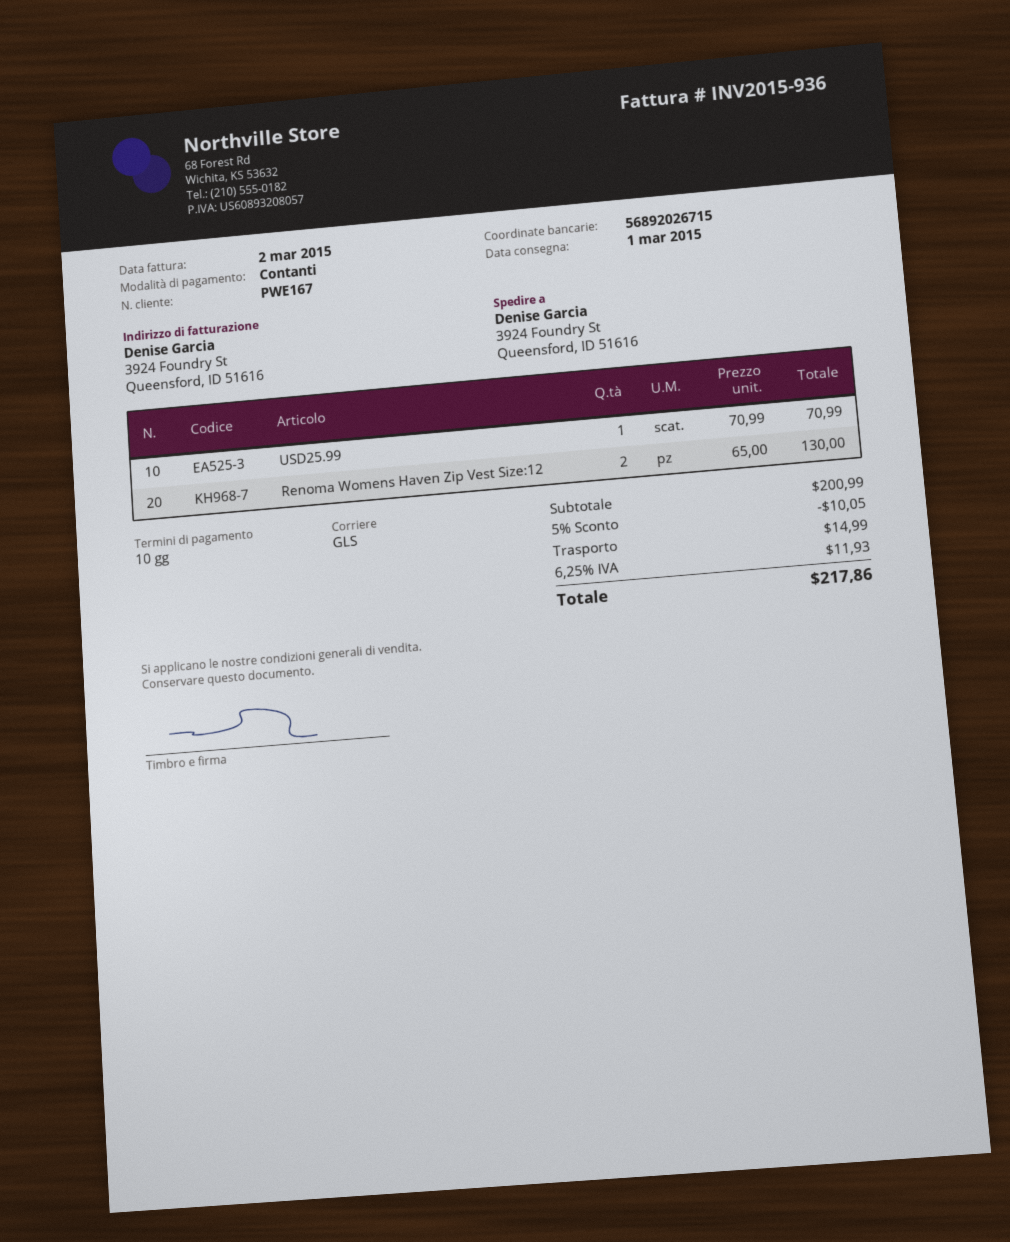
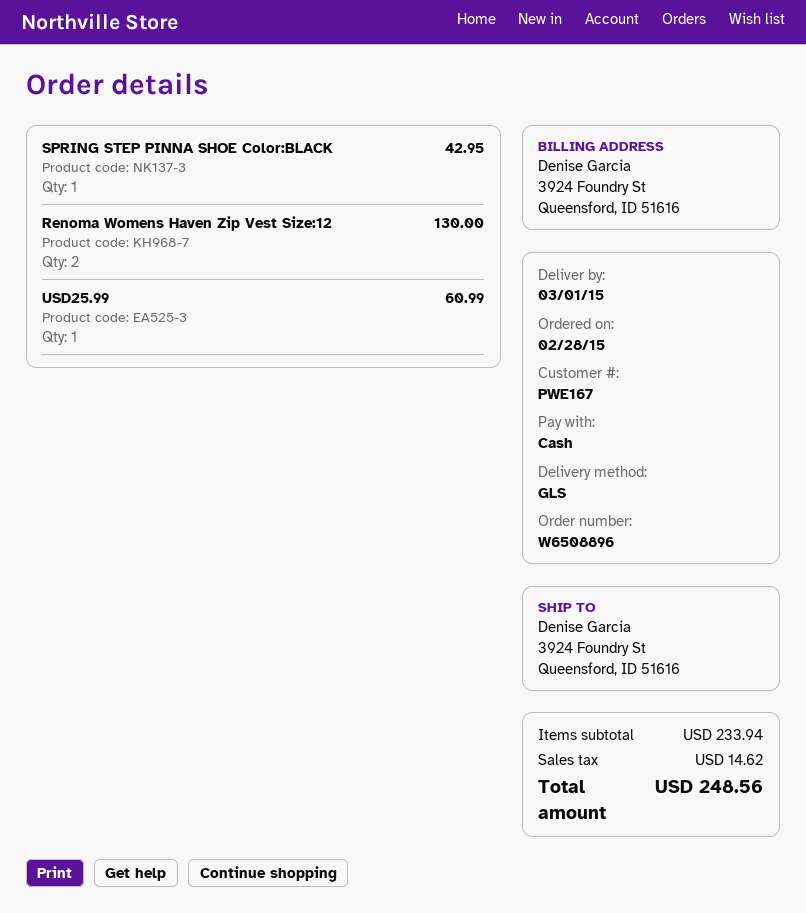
USD25.99: 1 for 70.99 -> 1 for 60.99
SPRING STEP PINNA SHOE Color:BLACK: none -> 1 for 42.95
subtotal: 200.99 -> 233.94
discount: 5% = 10.05 -> none
shipping: 14.99 -> none
tax: 11.93 -> 14.62
total: 217.86 -> 248.56

